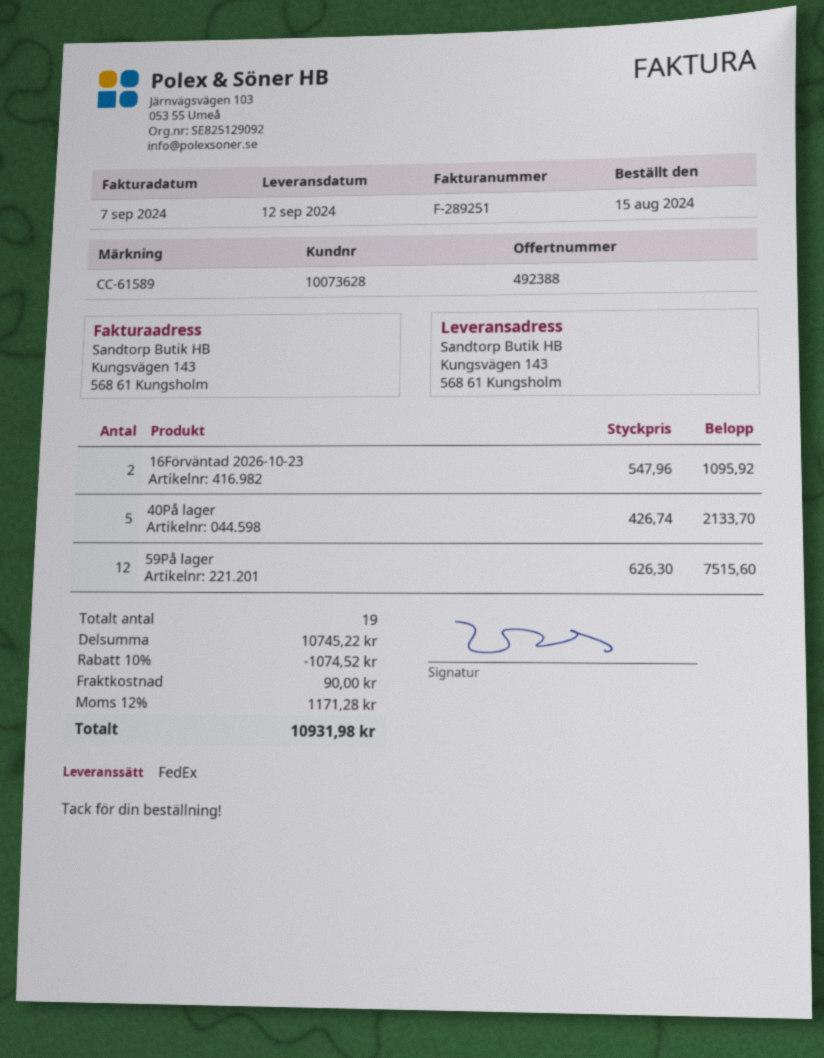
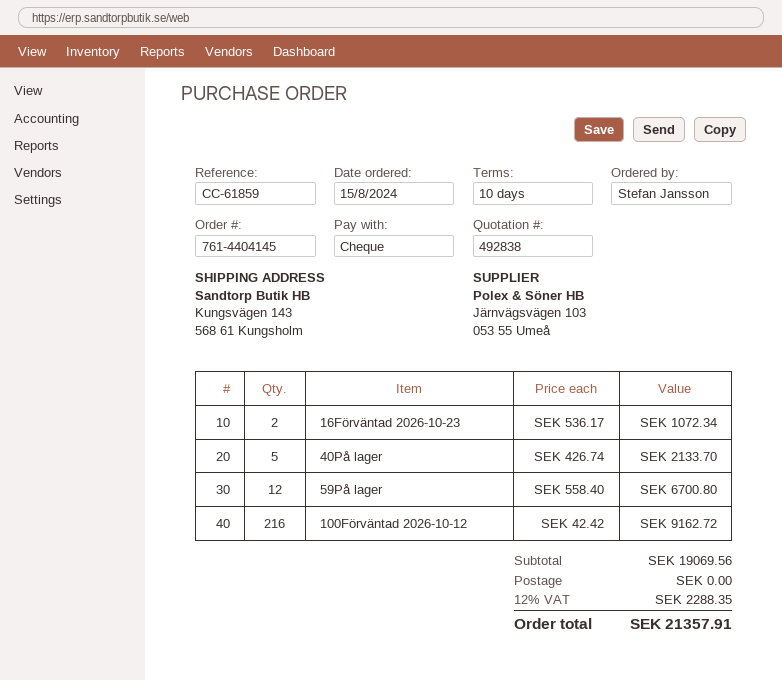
quote number: 492388 -> 492838
reference: CC-61589 -> CC-61859
16Förväntad 2026-10-23: 2 x 547.96 = 1095.92 -> 2 x 536.17 = 1072.34
59På lager: 12 x 626.30 = 7515.60 -> 12 x 558.40 = 6700.80
100Förväntad 2026-10-12: none -> 216 x 42.42 = 9162.72
subtotal: 10745.22 -> 19069.56
discount: 10% = 1074.52 -> none
shipping: 90.00 -> 0.00
tax: 12% = 1171.28 -> 12% = 2288.35
total: 10931.98 -> 21357.91

